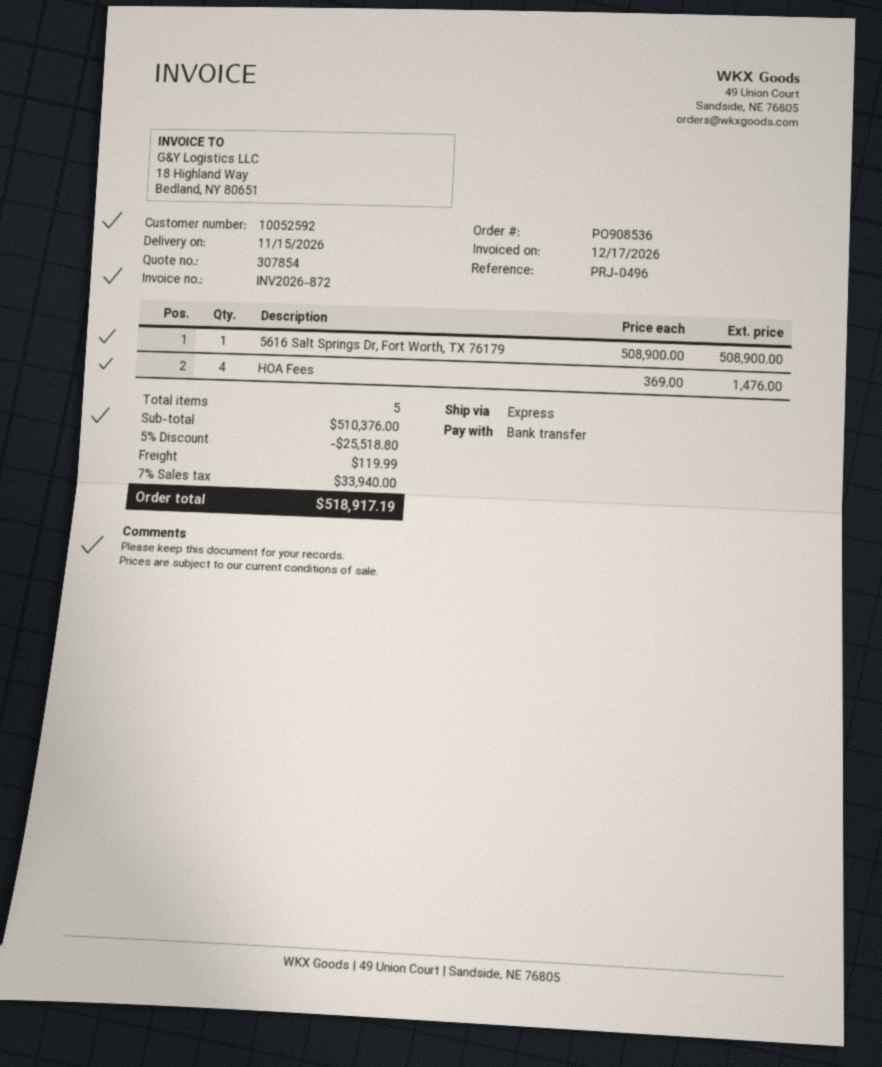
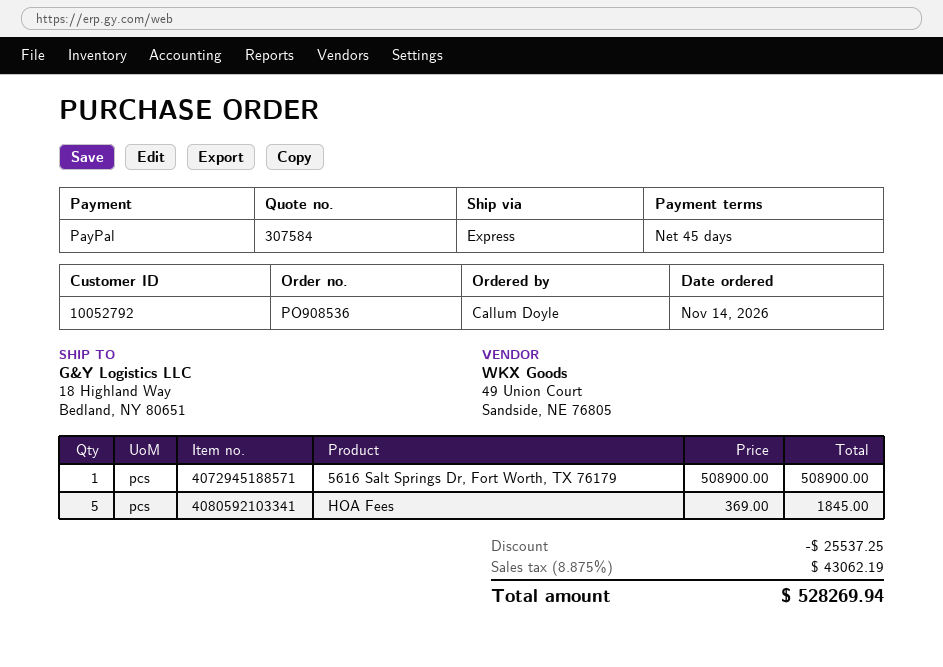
quote number: 307854 -> 307584
customer number: 10052592 -> 10052792
payment method: bank transfer -> PayPal
HOA Fees: 4 x 369.00 = 1476.00 -> 5 x 369.00 = 1845.00
discount: 25518.80 -> 25537.25
shipping: 119.99 -> none
tax: 7% = 33940.00 -> 8.875% = 43062.19
total: 518917.19 -> 528269.94

